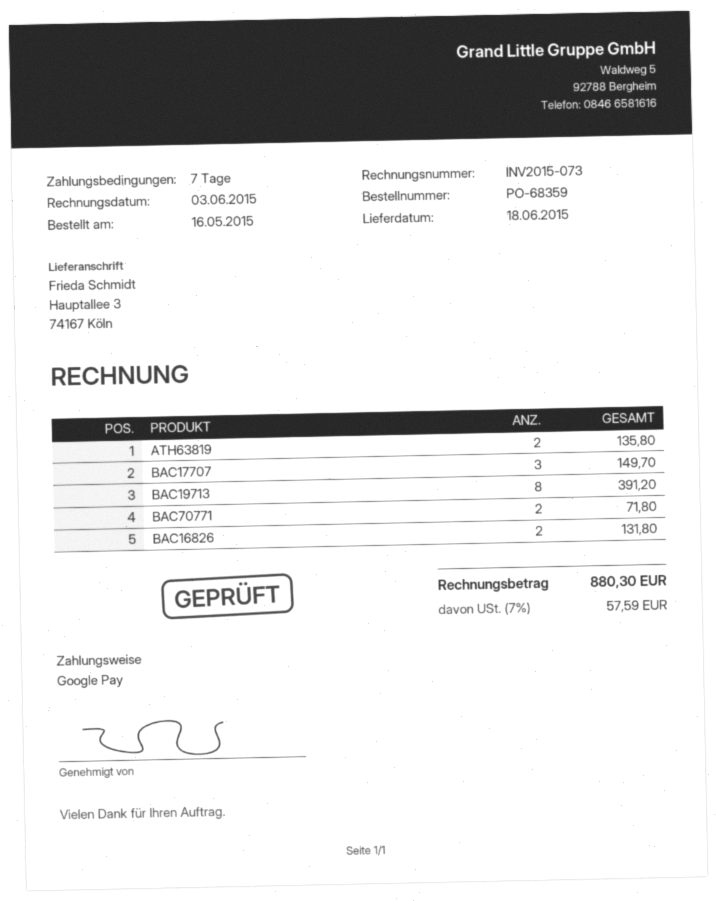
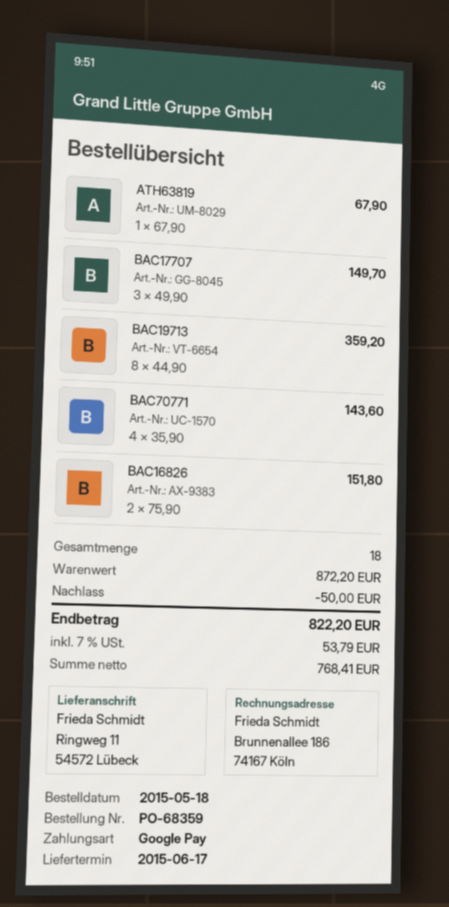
order date: 2015-05-16 -> 2015-05-18
delivery date: 2015-06-18 -> 2015-06-17
ship to: Hauptallee 3, 74167 Köln -> Ringweg 11, 54572 Lübeck
ATH63819: 2 for 135.80 -> 1 for 67.90
BAC19713: 8 for 391.20 -> 8 for 359.20
BAC70771: 2 for 71.80 -> 4 for 143.60
BAC16826: 2 for 131.80 -> 2 for 151.80
discount: none -> 50.00
tax: 7% = 57.59 -> 7% = 53.79
total: 880.30 -> 822.20

